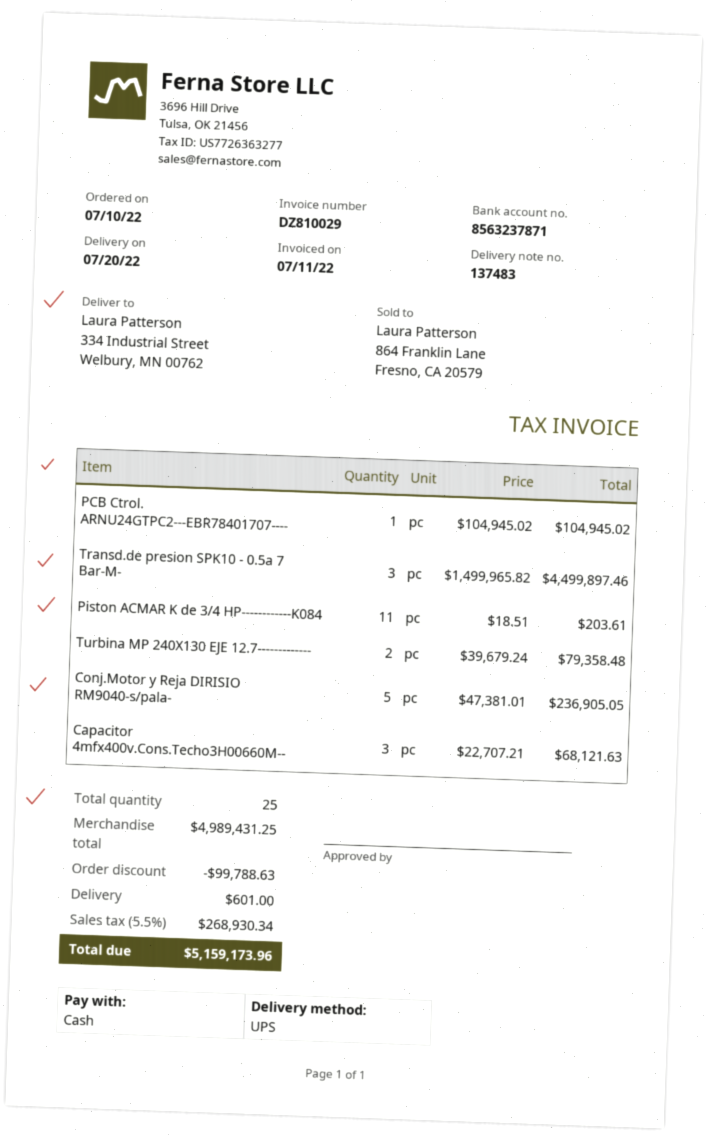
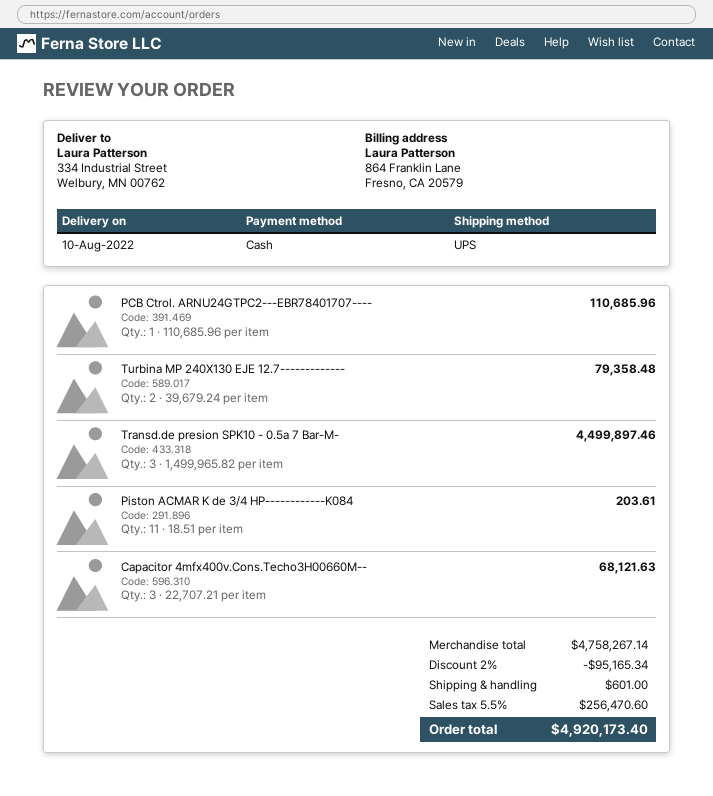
delivery date: 2022-07-20 -> 2022-08-10
PCB Ctrol. ARNU24GTPC2---EBR78401707----: 1 x 104945.02 = 104945.02 -> 1 x 110685.96 = 110685.96
Conj.Motor y Reja DIRISIO RM9040-s/pala-: 5 x 47381.01 = 236905.05 -> none
subtotal: 4989431.25 -> 4758267.14
discount: 99788.63 -> 95165.34
tax: 5.5% = 268930.34 -> 5.5% = 256470.60
total: 5159173.96 -> 4920173.40

